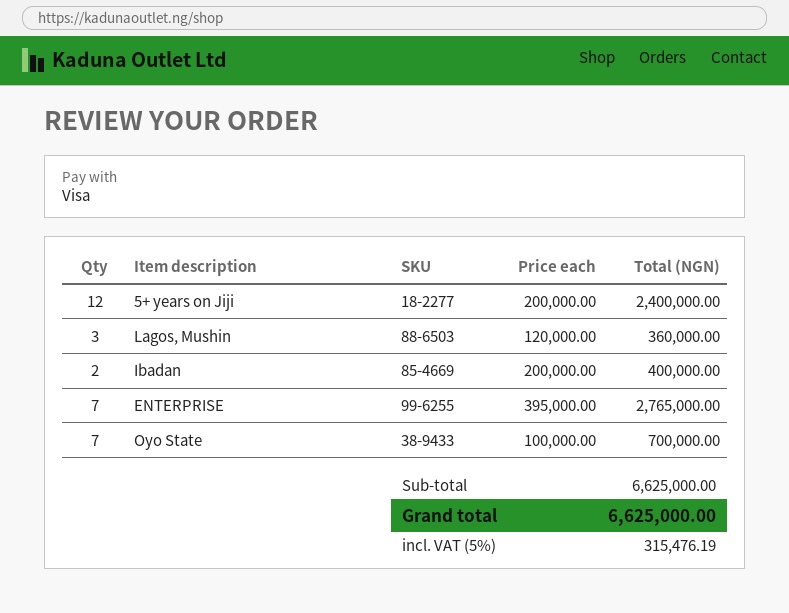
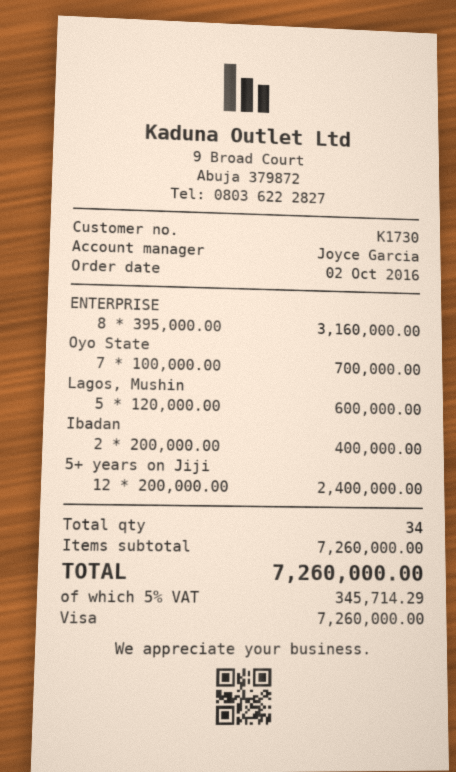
Lagos, Mushin: 3 x 120000.00 = 360000.00 -> 5 x 120000.00 = 600000.00
ENTERPRISE: 7 x 395000.00 = 2765000.00 -> 8 x 395000.00 = 3160000.00
subtotal: 6625000.00 -> 7260000.00
tax: 5% = 315476.19 -> 5% = 345714.29
total: 6625000.00 -> 7260000.00

